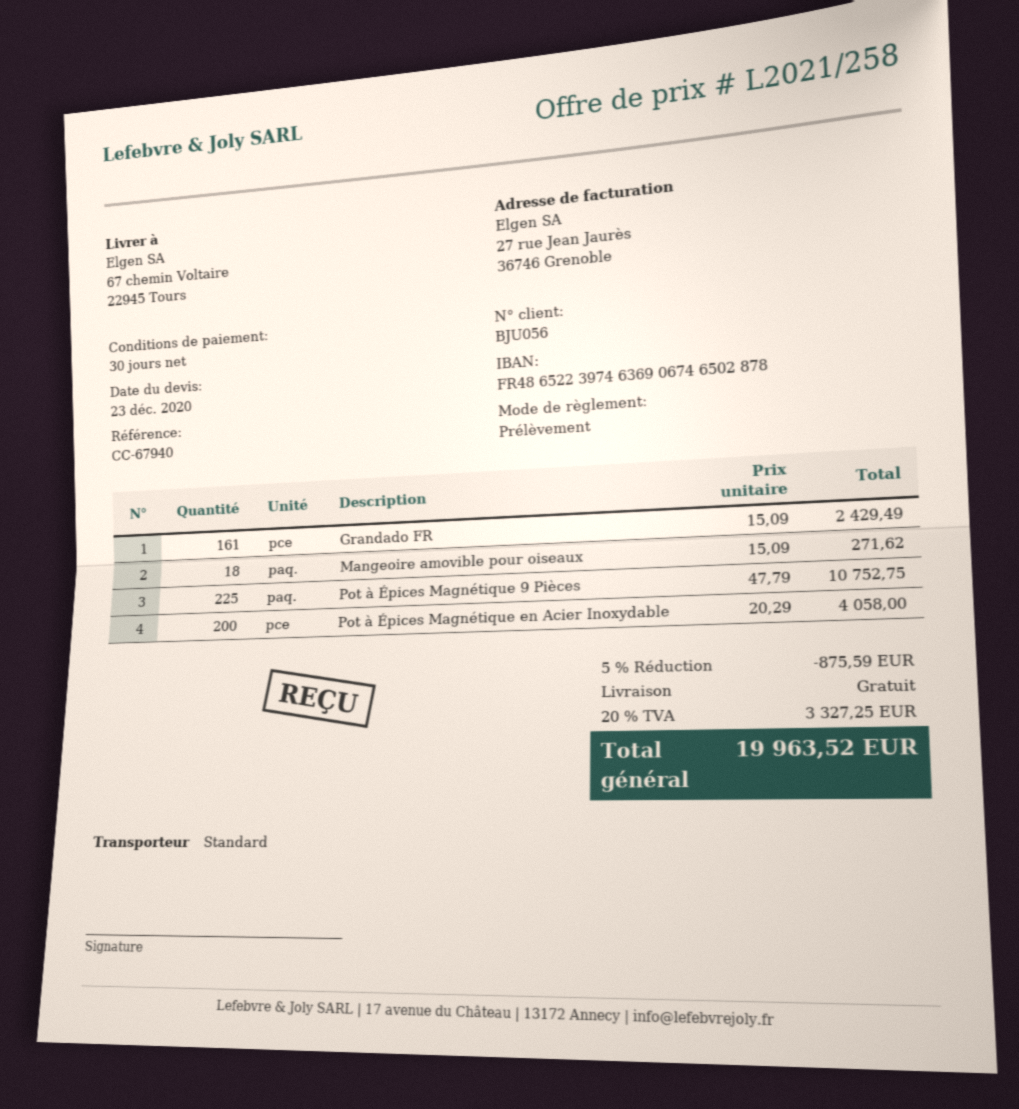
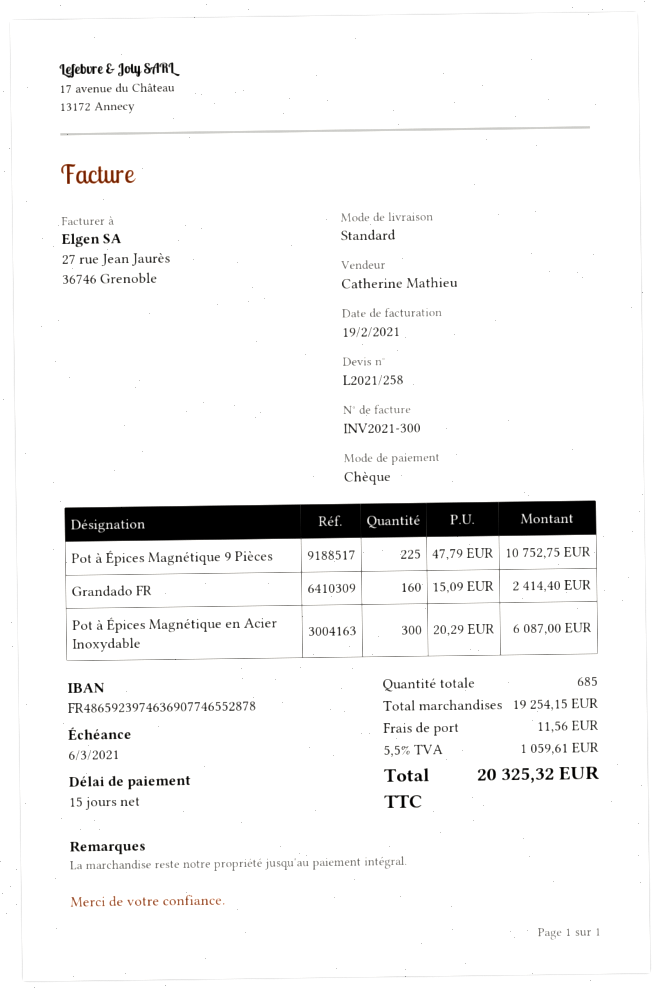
payment terms: 30 days -> 15 days
payment method: direct debit -> cheque
bank account: FR4865223974636906746502878 -> FR4865923974636907746552878
Grandado FR: 161 x 15.09 = 2429.49 -> 160 x 15.09 = 2414.40
Mangeoire amovible pour oiseaux: 18 x 15.09 = 271.62 -> none
Pot à Épices Magnétique en Acier Inoxydable: 200 x 20.29 = 4058.00 -> 300 x 20.29 = 6087.00
discount: 5% = 875.59 -> none
shipping: 0.00 -> 11.56
tax: 20% = 3327.25 -> 5.5% = 1059.61
total: 19963.52 -> 20325.32

